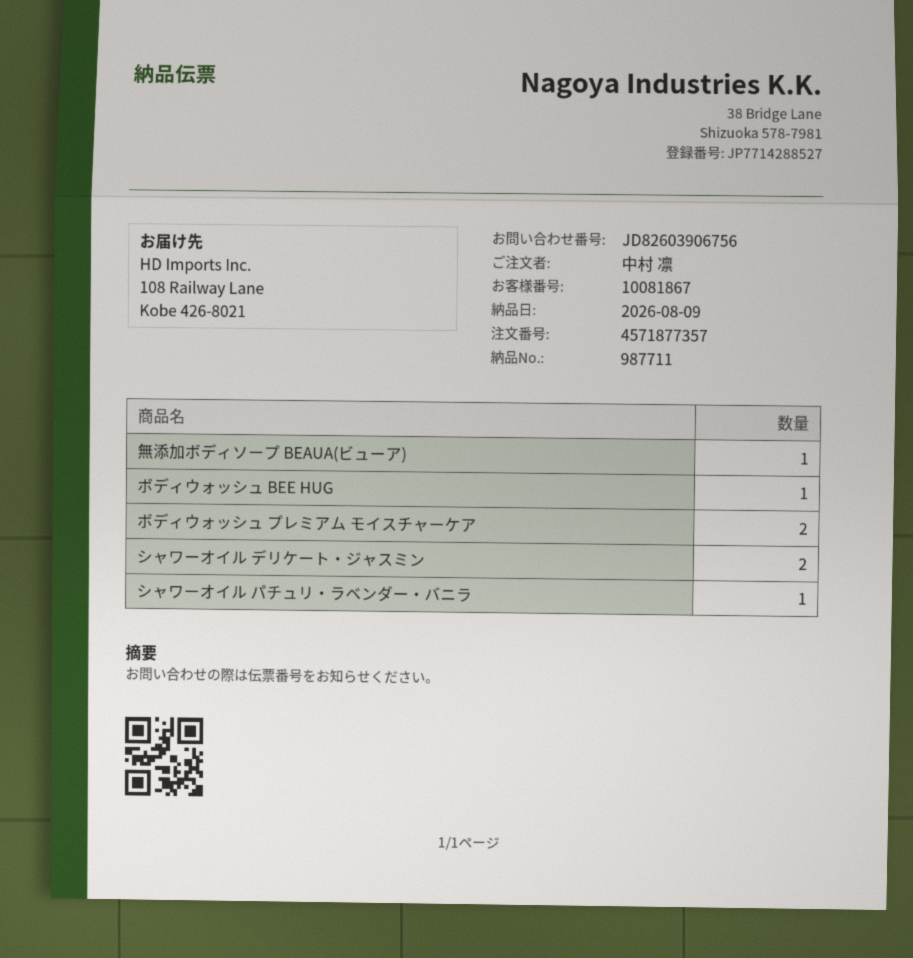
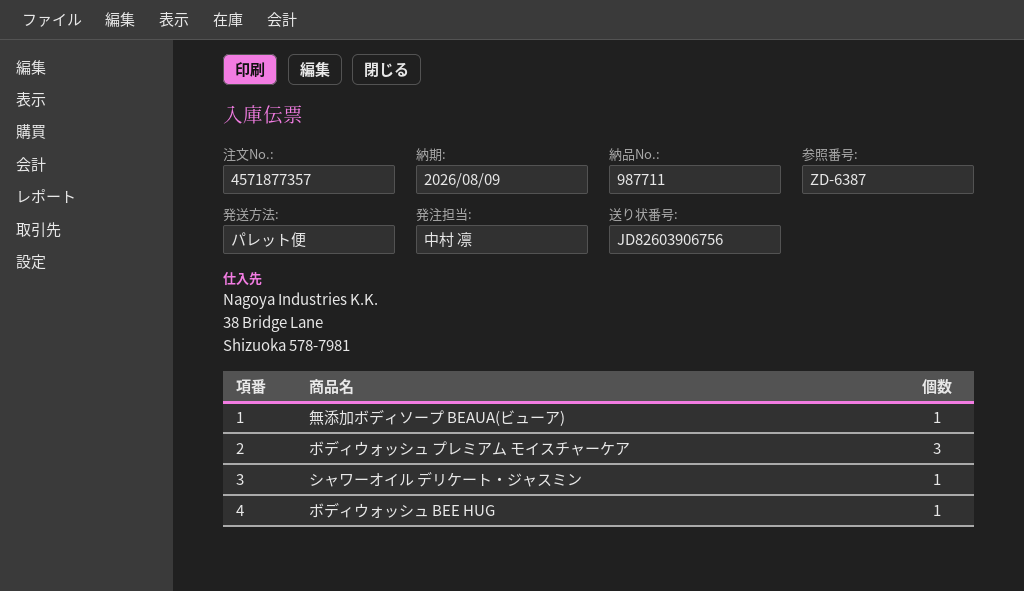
ボディウォッシュ プレミアム モイスチャーケア: 2 -> 3
シャワーオイル デリケート・ジャスミン: 2 -> 1
シャワーオイル パチュリ・ラベンダー・バニラ: 1 -> none

